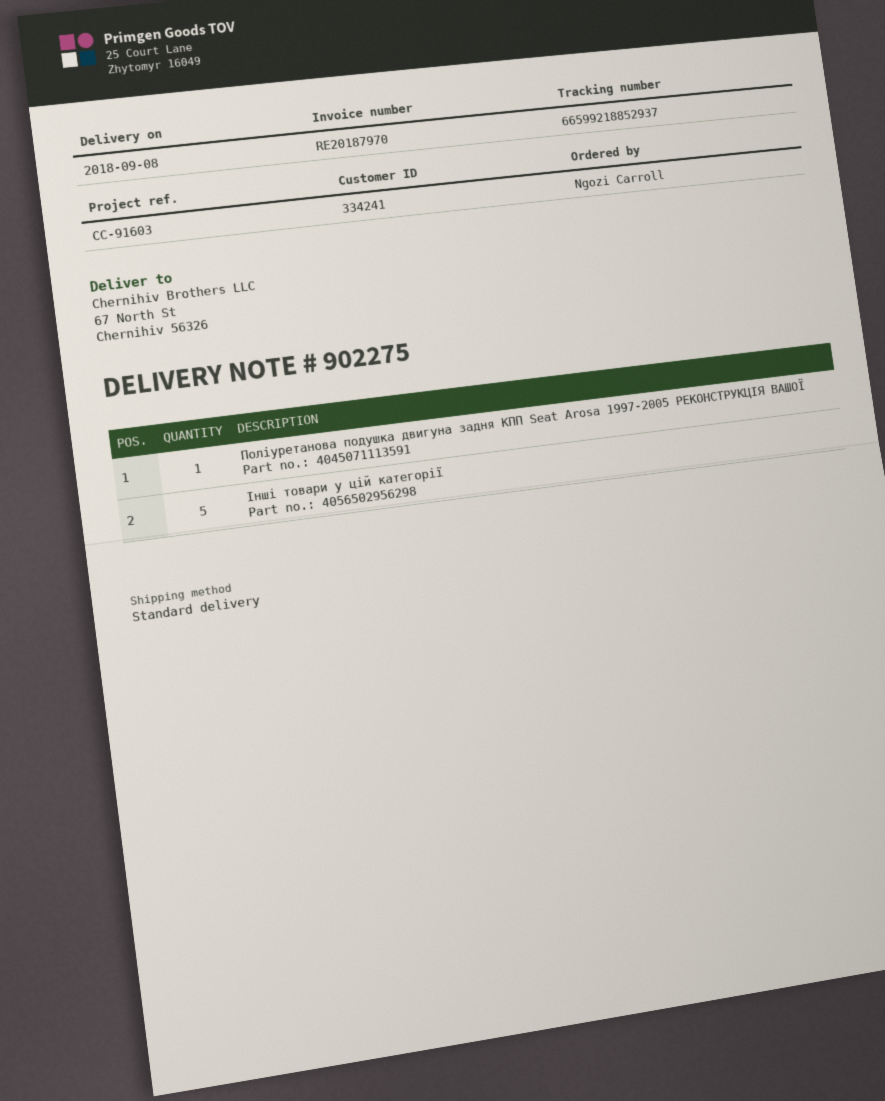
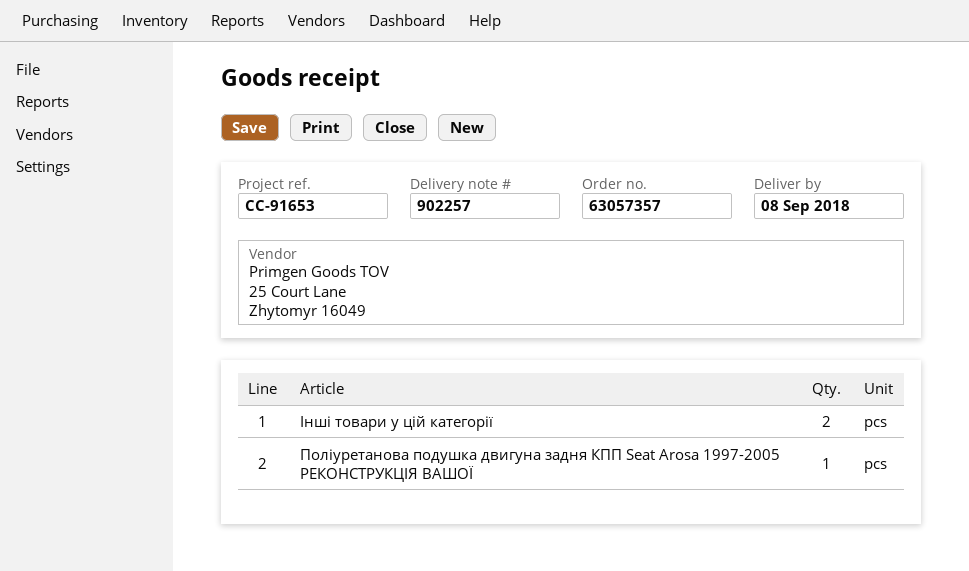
delivery note number: 902275 -> 902257
reference: CC-91603 -> CC-91653
Інші товари у цій категорії: 5 -> 2

